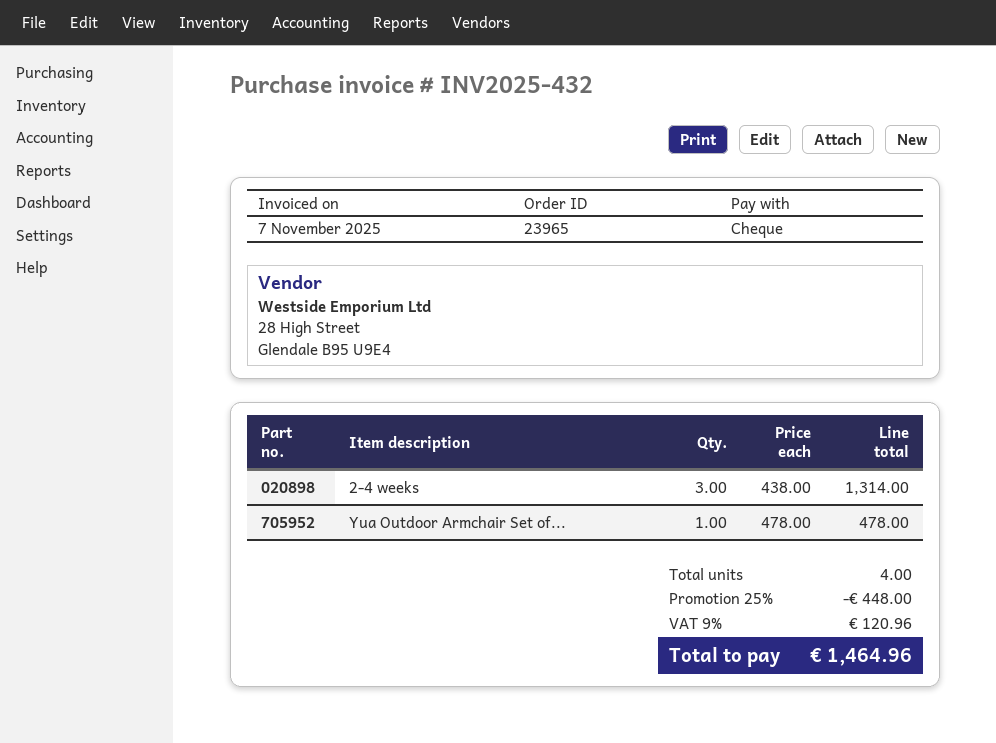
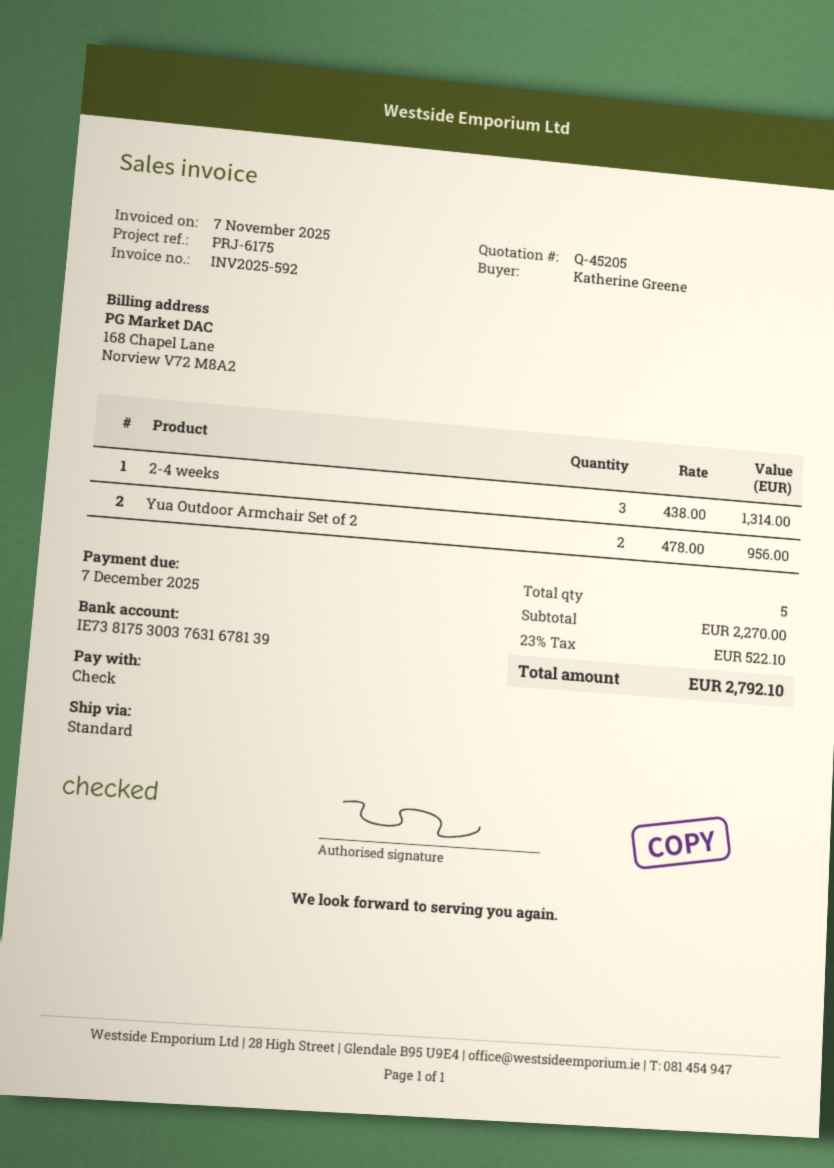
invoice number: INV2025-432 -> INV2025-592
Yua Outdoor Armchair Set of...: 1 x 478.00 = 478.00 -> 2 x 478.00 = 956.00
total quantity: 4 -> 5
discount: 25% = 448.00 -> none
tax: 9% = 120.96 -> 23% = 522.10
total: 1464.96 -> 2792.10

